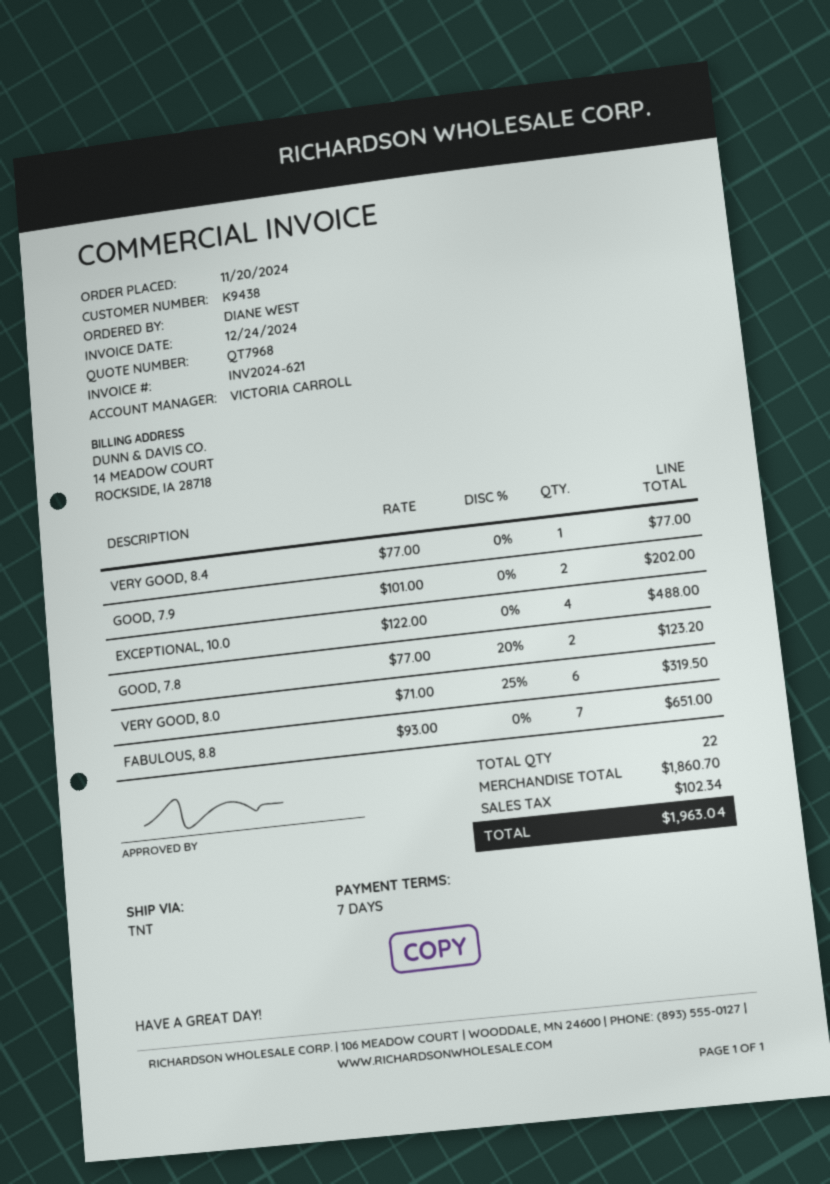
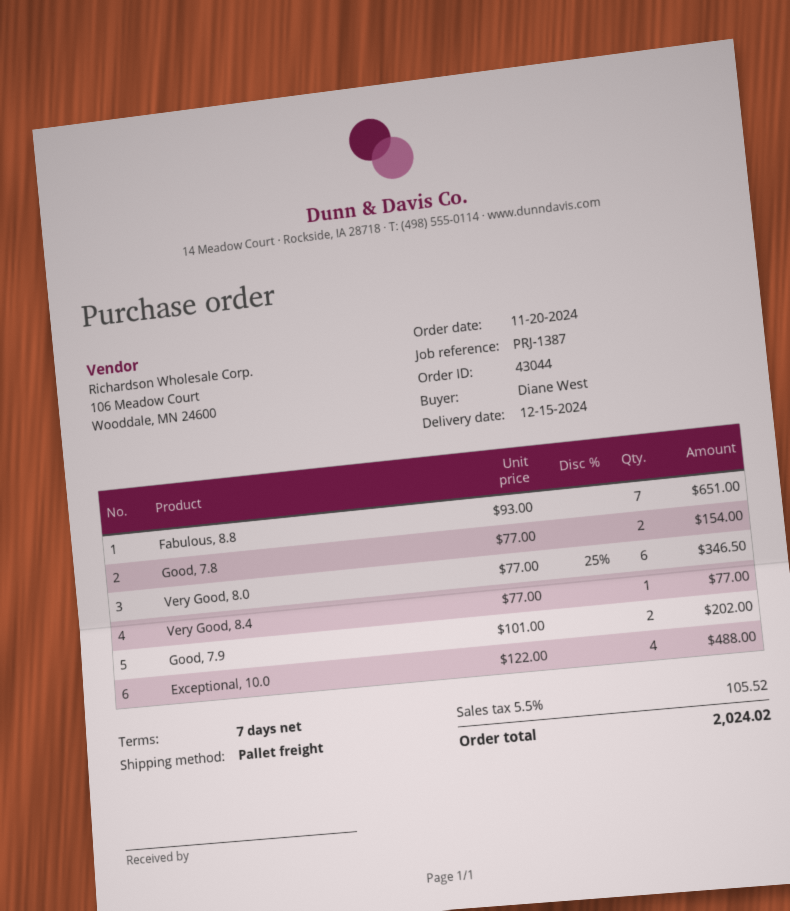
shipping method: TNT -> pallet freight
GOOD, 7.8: 2 x 77.00 - 20% = 123.20 -> 2 x 77.00 = 154.00
VERY GOOD, 8.0: 6 x 71.00 - 25% = 319.50 -> 6 x 77.00 - 25% = 346.50
tax: 102.34 -> 105.52
total: 1963.04 -> 2024.02

